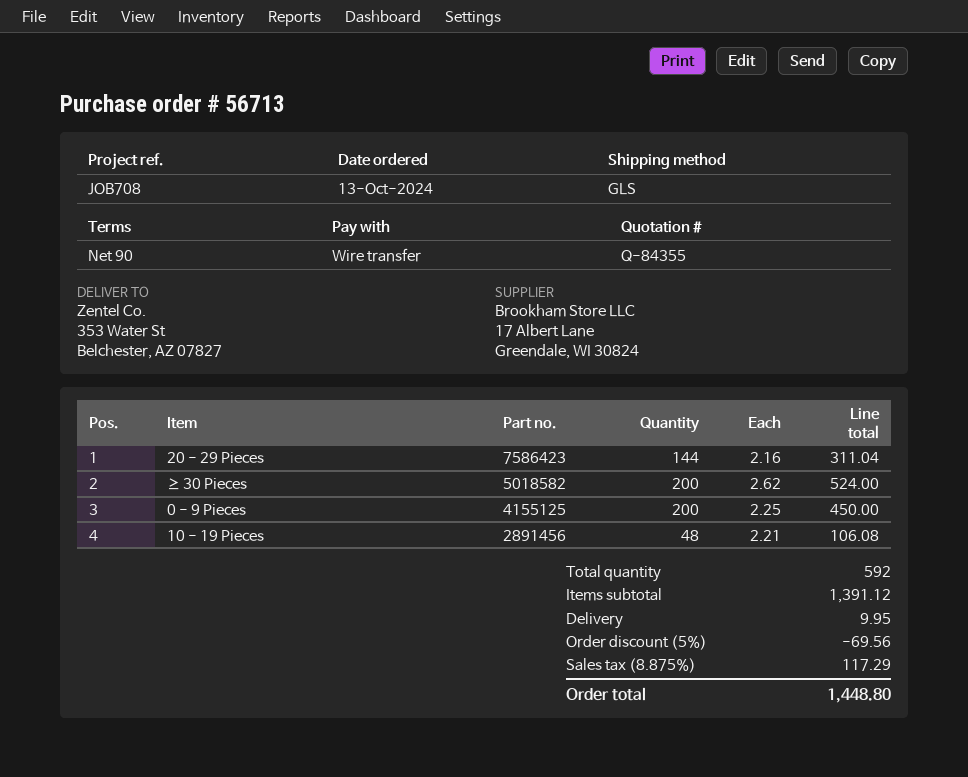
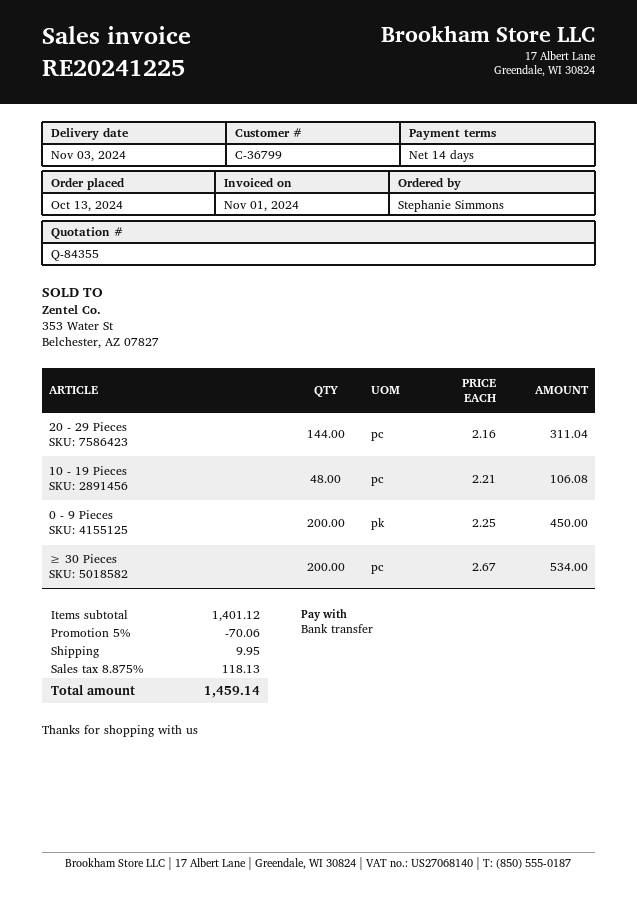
payment terms: 90 days -> 14 days
≥ 30 Pieces: 200 x 2.62 = 524.00 -> 200 x 2.67 = 534.00
subtotal: 1391.12 -> 1401.12
discount: 5% = 69.56 -> 5% = 70.06
tax: 8.875% = 117.29 -> 8.875% = 118.13
total: 1448.80 -> 1459.14

